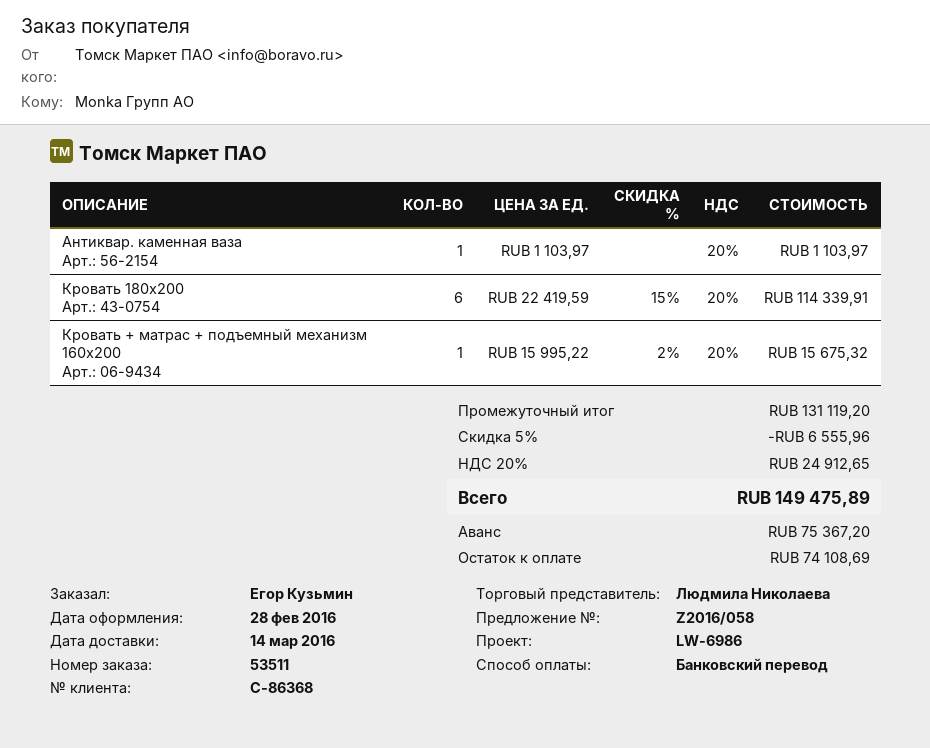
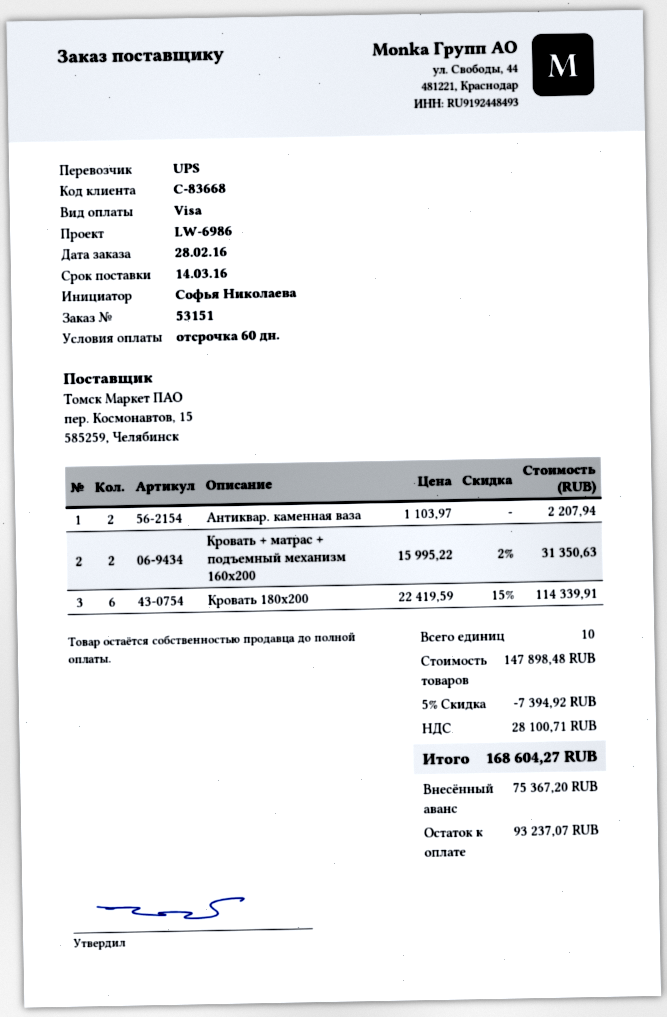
order number: 53511 -> 53151
customer number: C-86368 -> C-83668
ordered by: Егор Кузьмин -> Софья Николаева
payment method: bank transfer -> Visa
Антиквар. каменная ваза: 1 x 1103.97 = 1103.97 -> 2 x 1103.97 = 2207.94
Кровать + матрас + подъемный механизм 160х200: 1 x 15995.22 - 2% = 15675.32 -> 2 x 15995.22 - 2% = 31350.63
subtotal: 131119.20 -> 147898.48
discount: 5% = 6555.96 -> 5% = 7394.92
tax: 24912.65 -> 28100.71
total: 149475.89 -> 168604.27
balance: 74108.69 -> 93237.07

